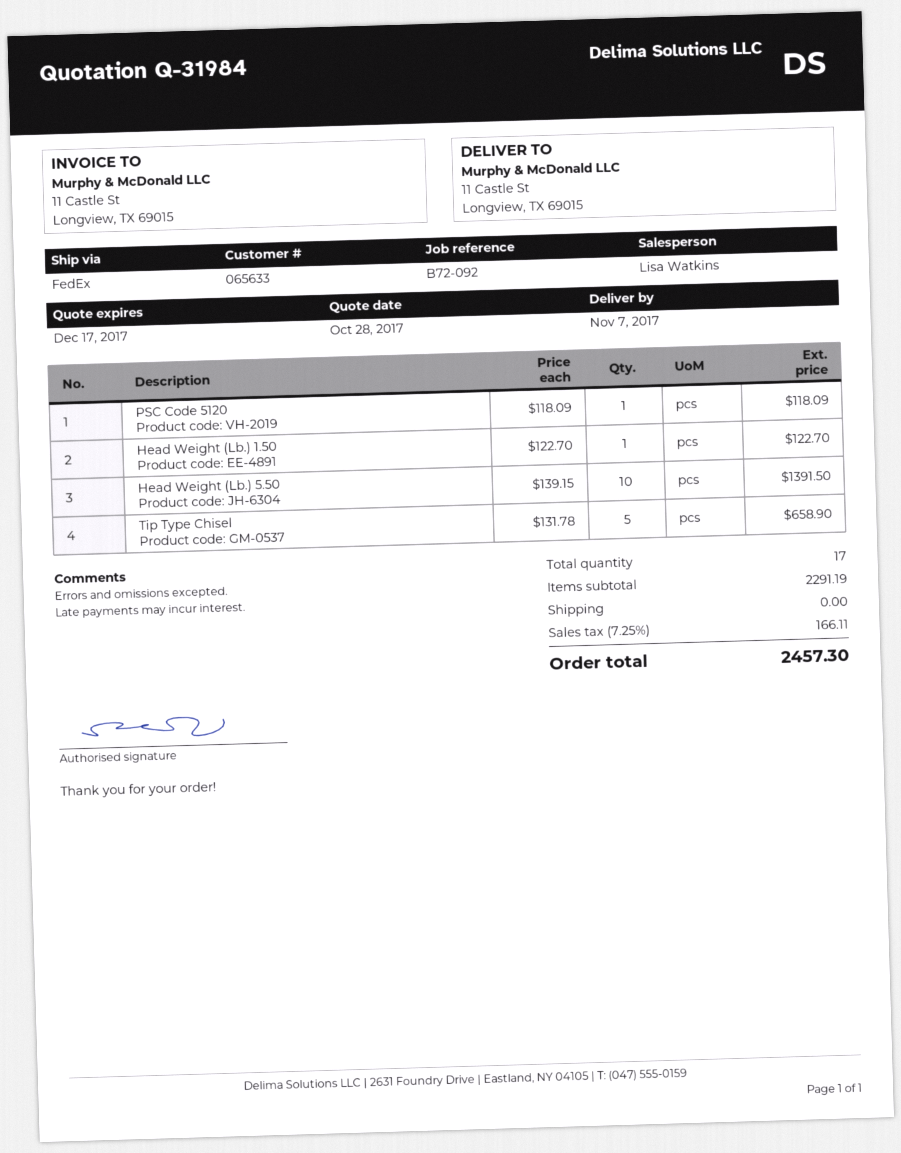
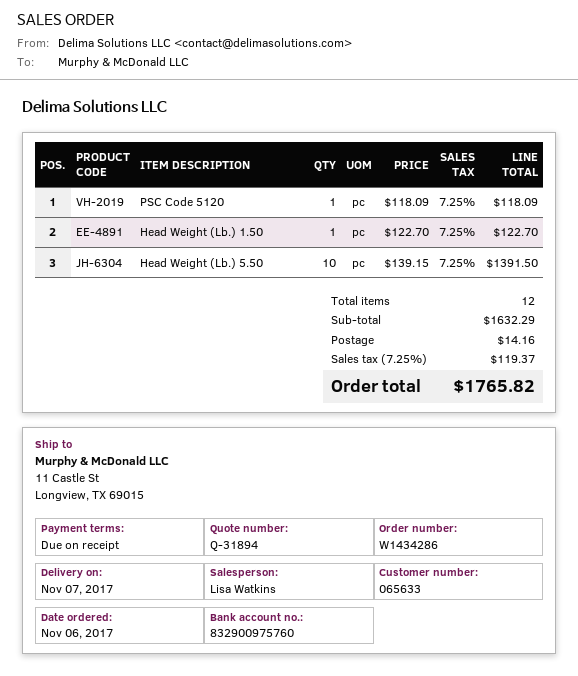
quote number: Q-31984 -> Q-31894
Tip Type Chisel: 5 x 131.78 = 658.90 -> none
total quantity: 17 -> 12
subtotal: 2291.19 -> 1632.29
shipping: 0.00 -> 14.16
tax: 7.25% = 166.11 -> 7.25% = 119.37
total: 2457.30 -> 1765.82

